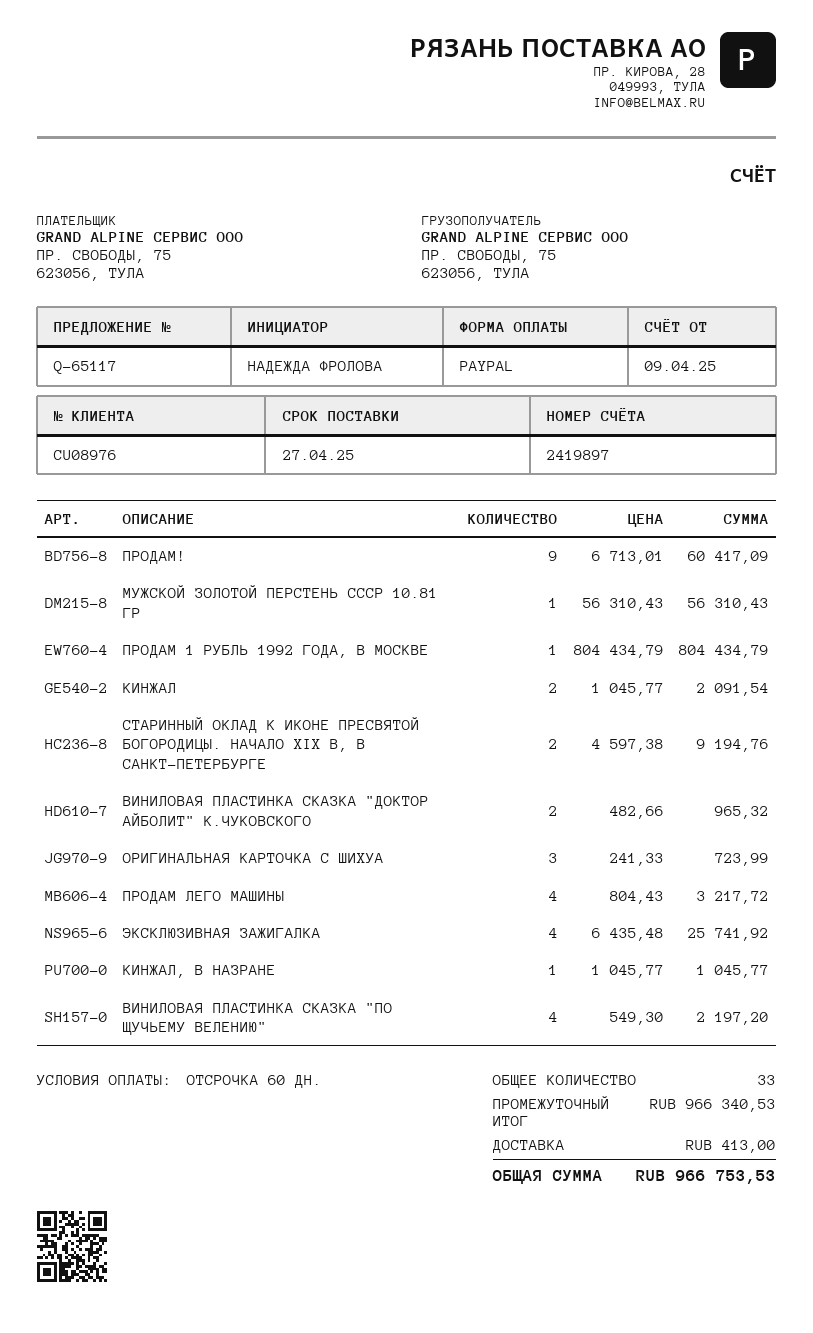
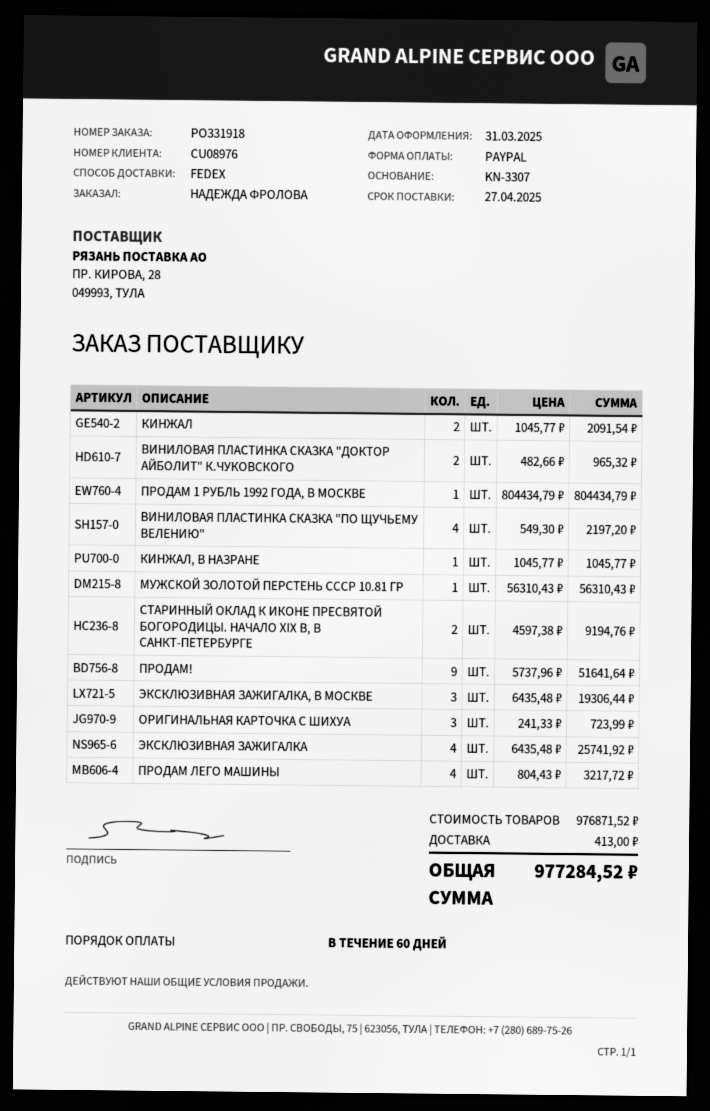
ПРОДАМ!: 9 x 6713.01 = 60417.09 -> 9 x 5737.96 = 51641.64
ЭКСКЛЮЗИВНАЯ ЗАЖИГАЛКА, В МОСКВЕ: none -> 3 x 6435.48 = 19306.44
subtotal: 966340.53 -> 976871.52
total: 966753.53 -> 977284.52

